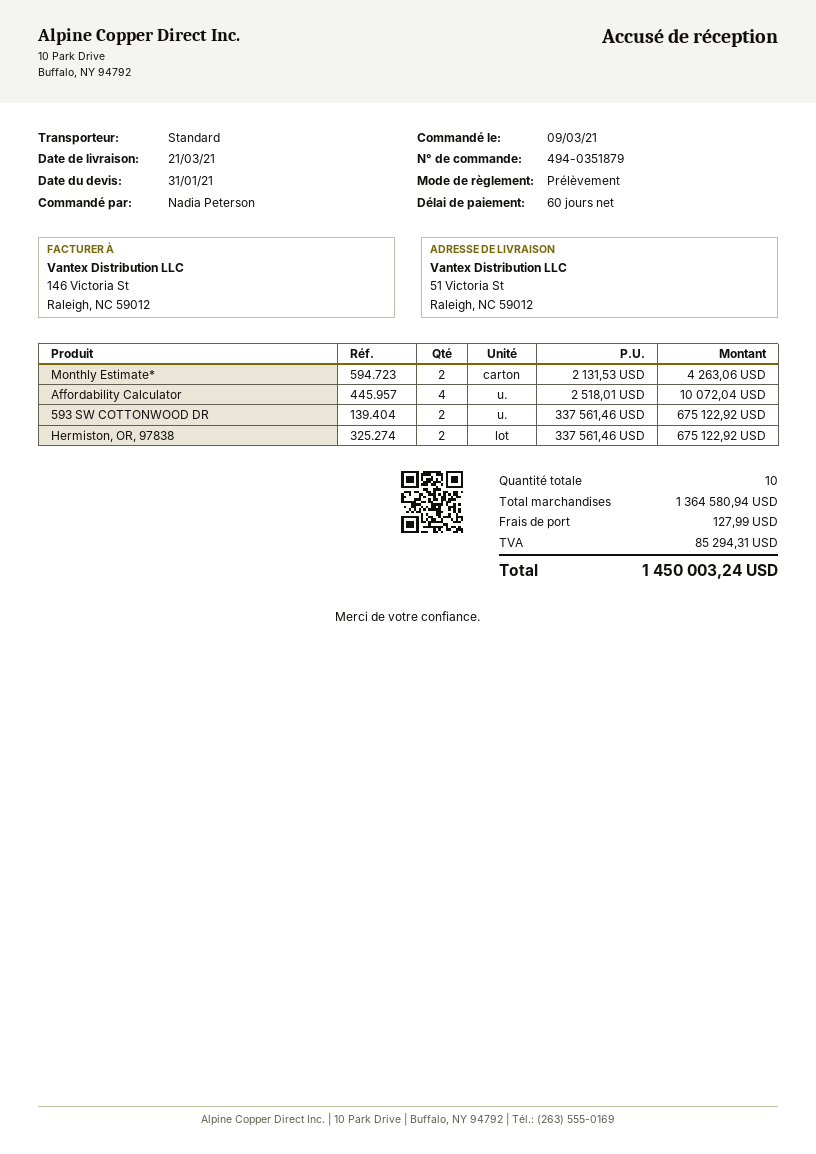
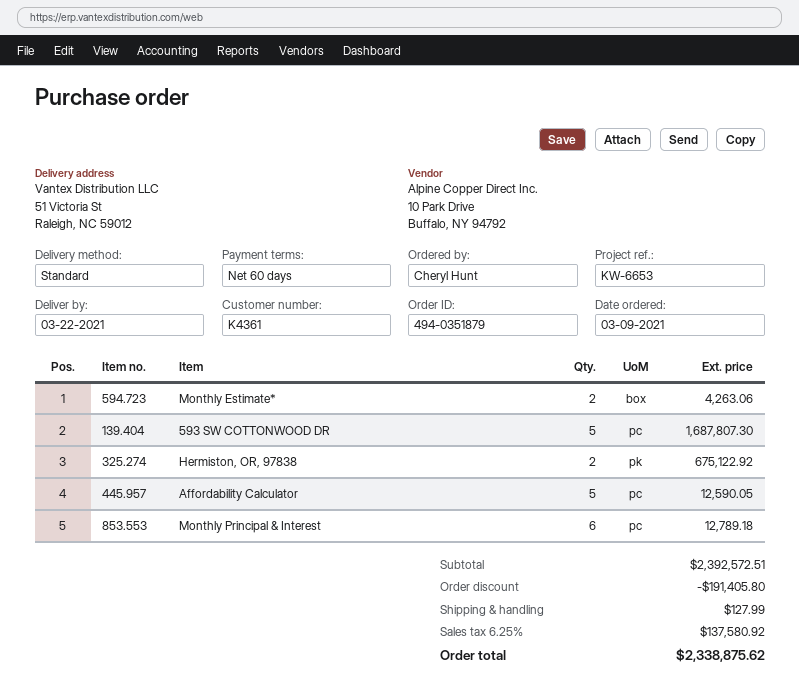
delivery date: 2021-03-21 -> 2021-03-22
ordered by: Nadia Peterson -> Cheryl Hunt
Affordability Calculator: 4 for 10072.04 -> 5 for 12590.05
593 SW COTTONWOOD DR: 2 for 675122.92 -> 5 for 1687807.30
Monthly Principal & Interest: none -> 6 for 12789.18
subtotal: 1364580.94 -> 2392572.51
discount: none -> 191405.80
tax: 85294.31 -> 137580.92
total: 1450003.24 -> 2338875.62

